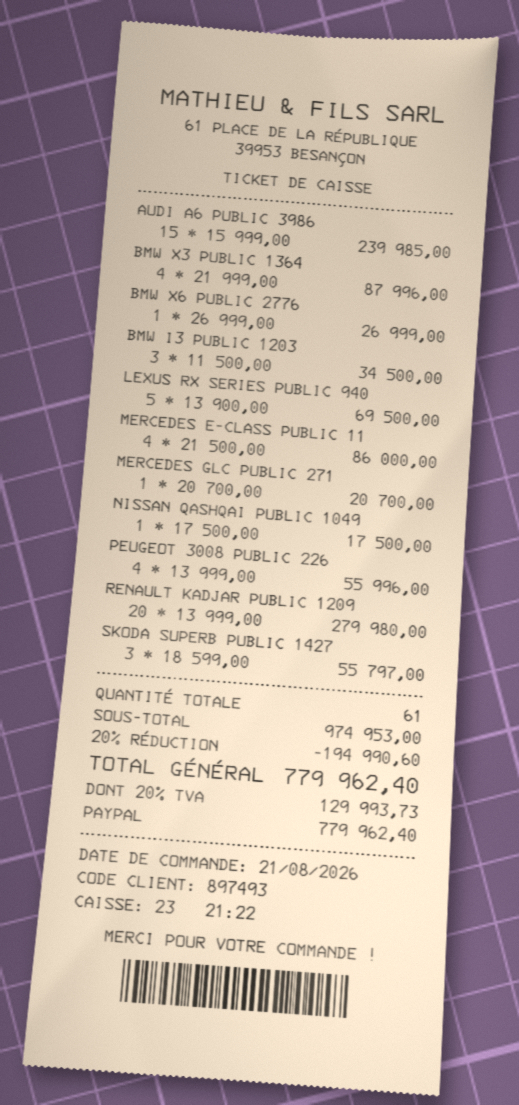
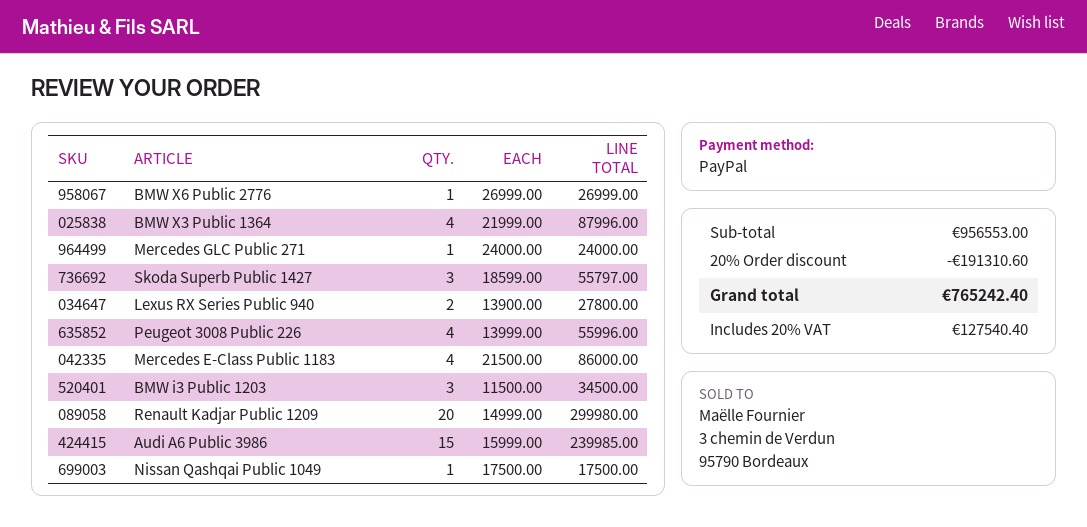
LEXUS RX SERIES PUBLIC 940: 5 x 13900.00 = 69500.00 -> 2 x 13900.00 = 27800.00
MERCEDES GLC PUBLIC 271: 1 x 20700.00 = 20700.00 -> 1 x 24000.00 = 24000.00
RENAULT KADJAR PUBLIC 1209: 20 x 13999.00 = 279980.00 -> 20 x 14999.00 = 299980.00
subtotal: 974953.00 -> 956553.00
discount: 20% = 194990.60 -> 20% = 191310.60
tax: 20% = 129993.73 -> 20% = 127540.40
total: 779962.40 -> 765242.40

